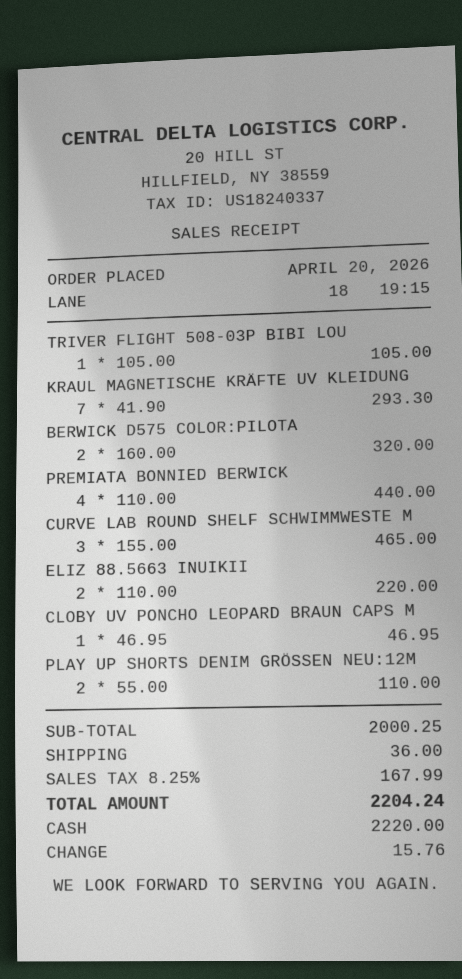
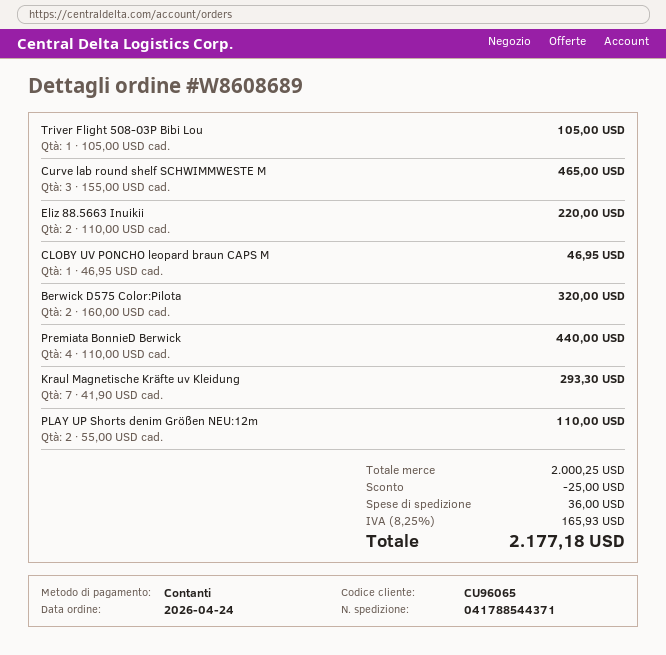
order date: 2026-04-20 -> 2026-04-24
discount: none -> 25.00
tax: 8.25% = 167.99 -> 8.25% = 165.93
total: 2204.24 -> 2177.18

